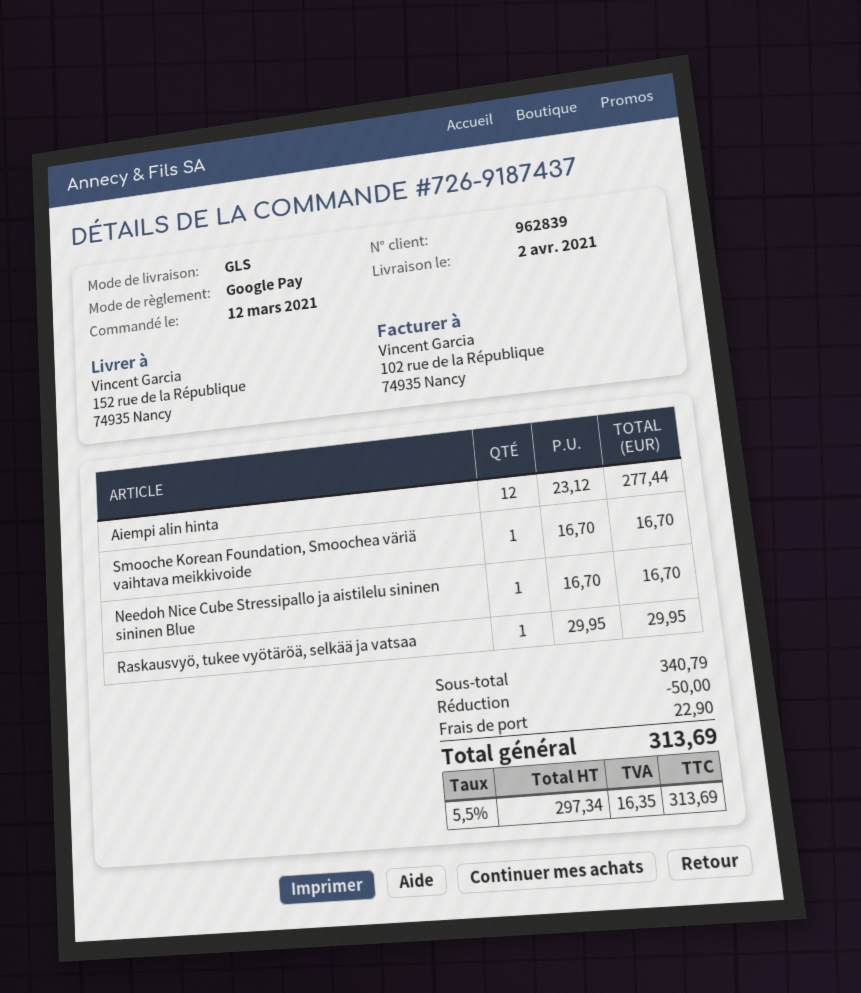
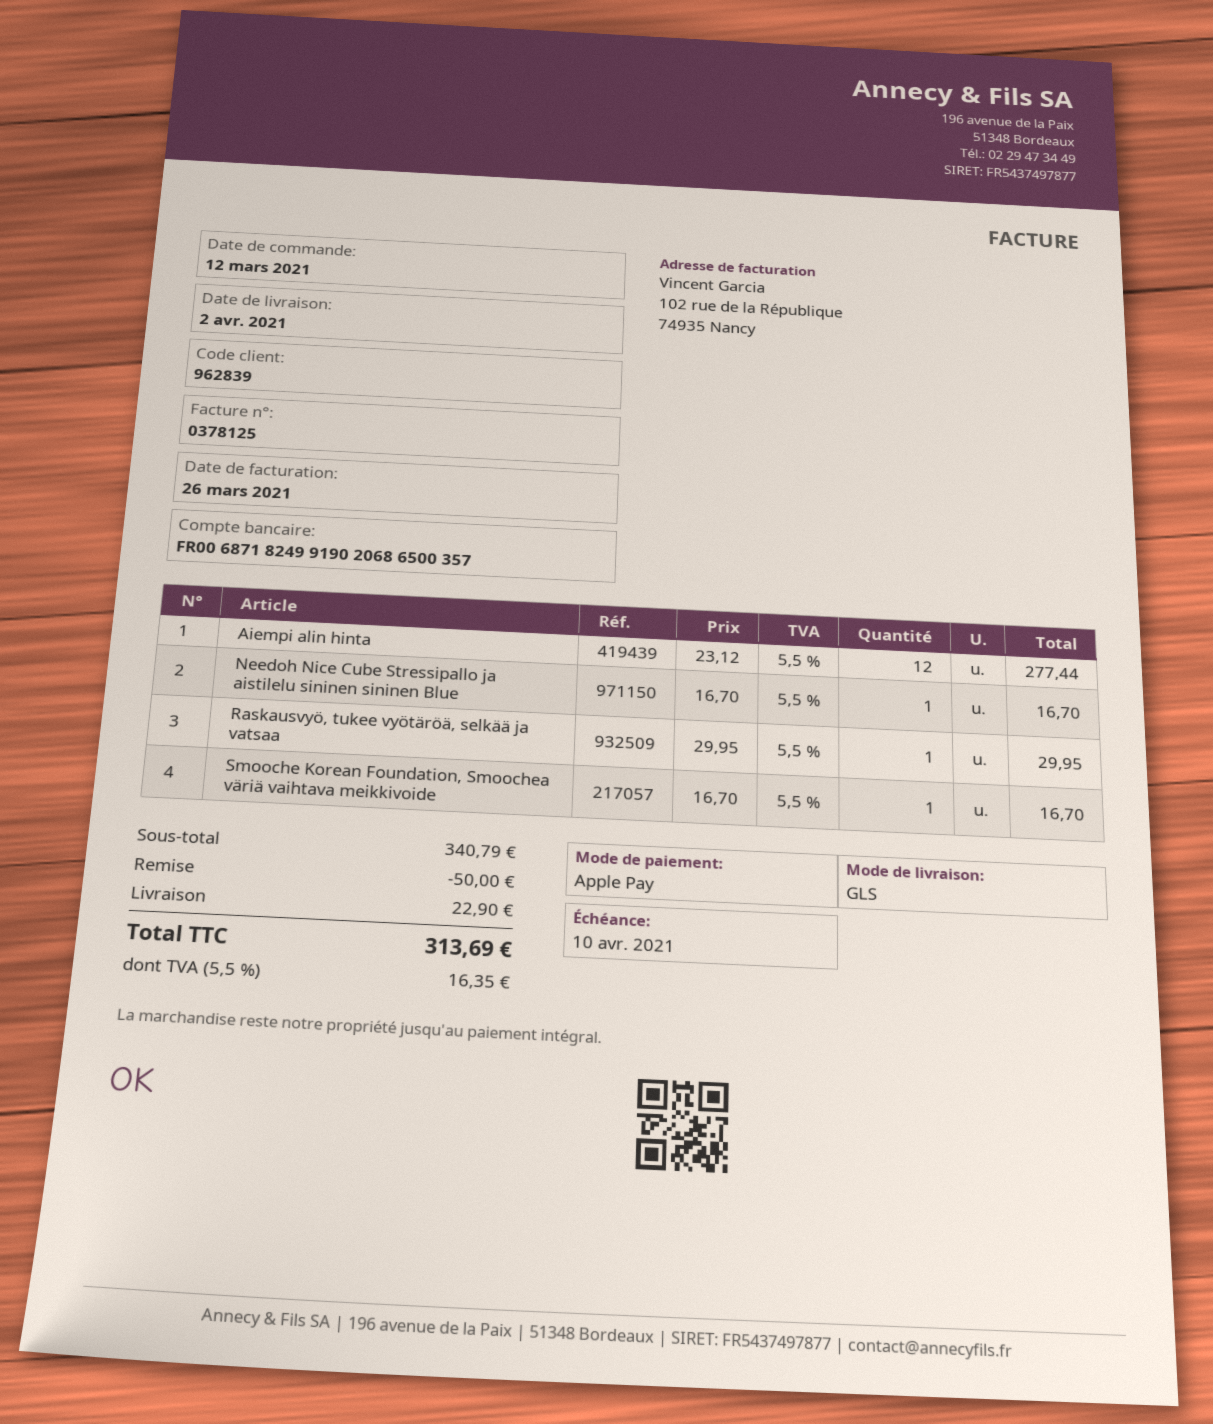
payment method: Google Pay -> Apple Pay

